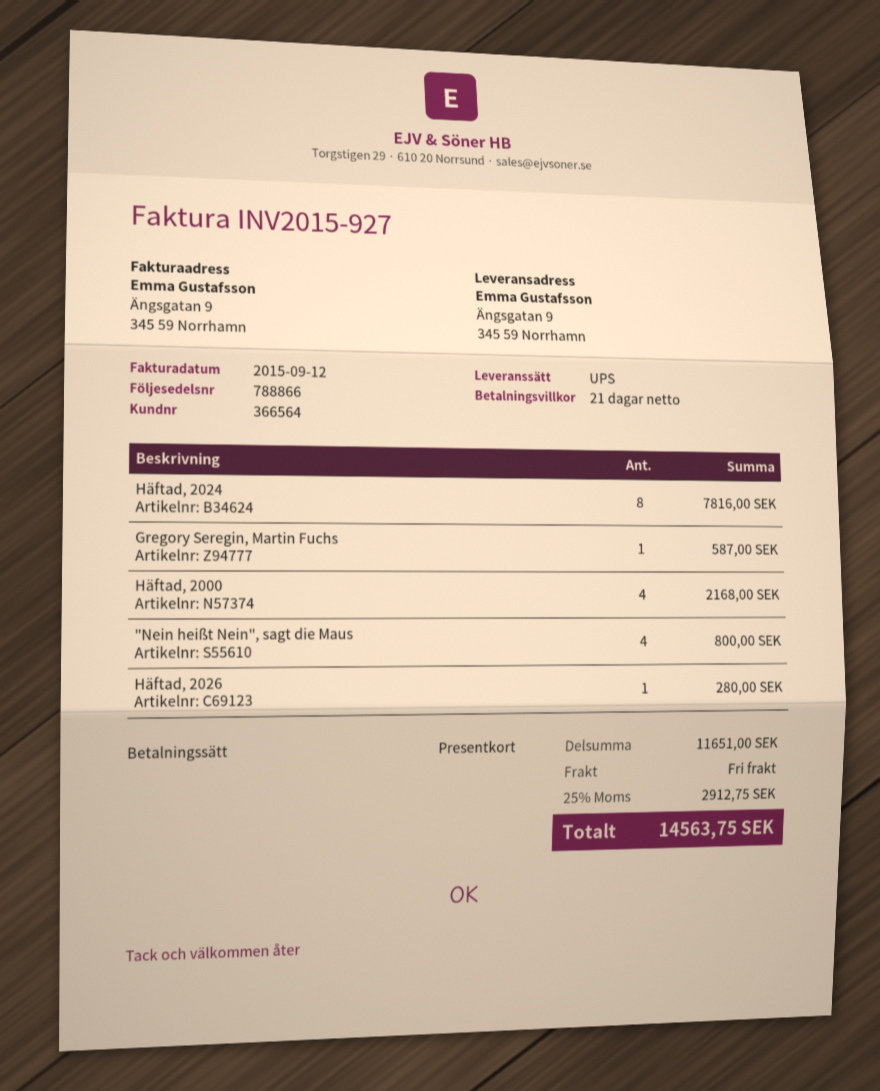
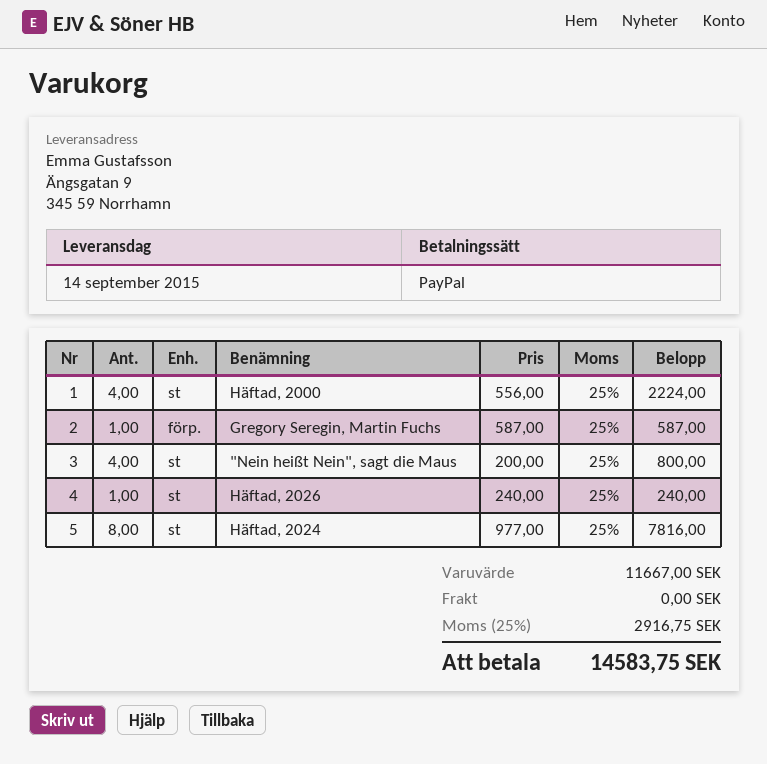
payment method: gift card -> PayPal
Häftad, 2000: 4 for 2168.00 -> 4 for 2224.00
Häftad, 2026: 1 for 280.00 -> 1 for 240.00
subtotal: 11651.00 -> 11667.00
tax: 25% = 2912.75 -> 25% = 2916.75
total: 14563.75 -> 14583.75

